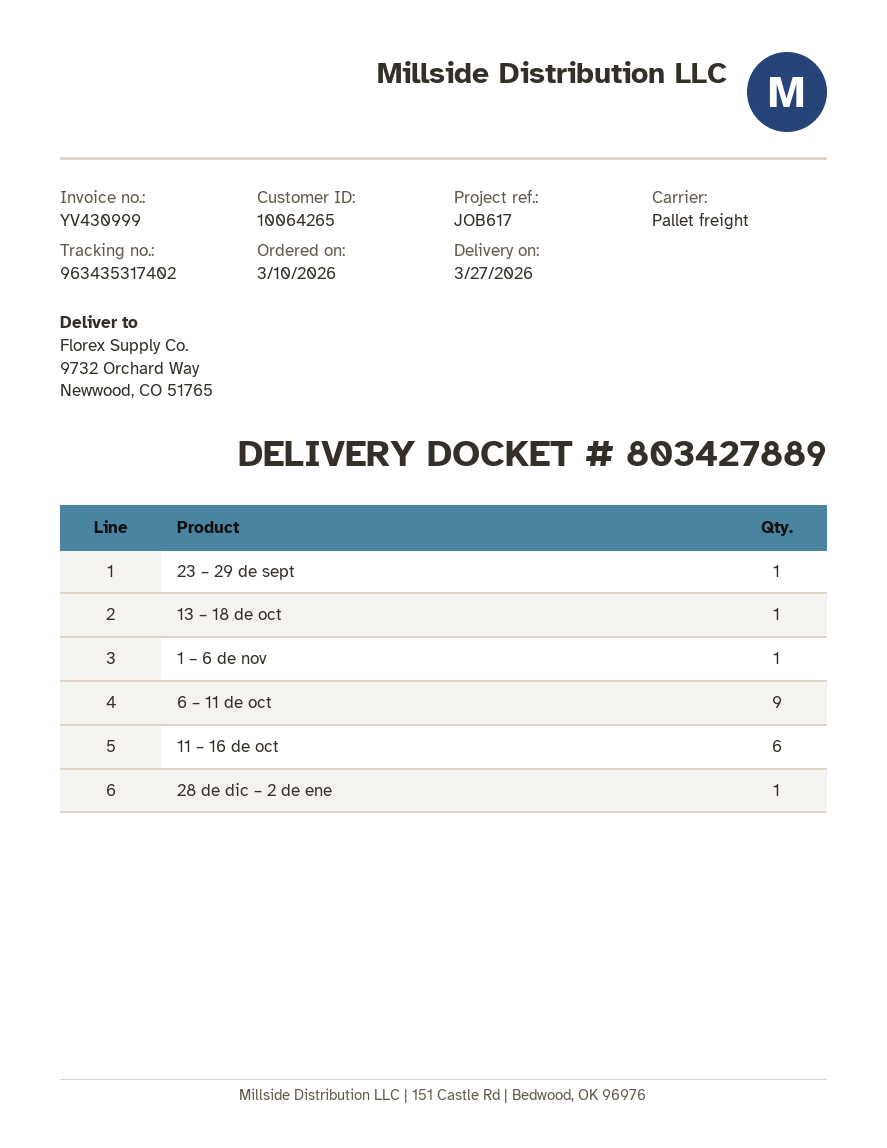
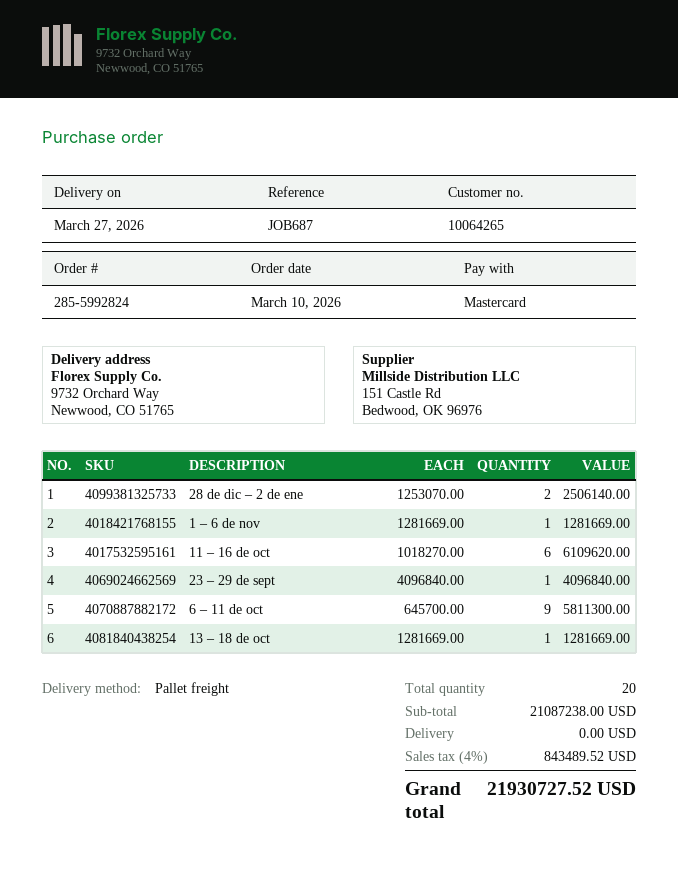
reference: JOB617 -> JOB687
28 de dic – 2 de ene: 1 -> 2

